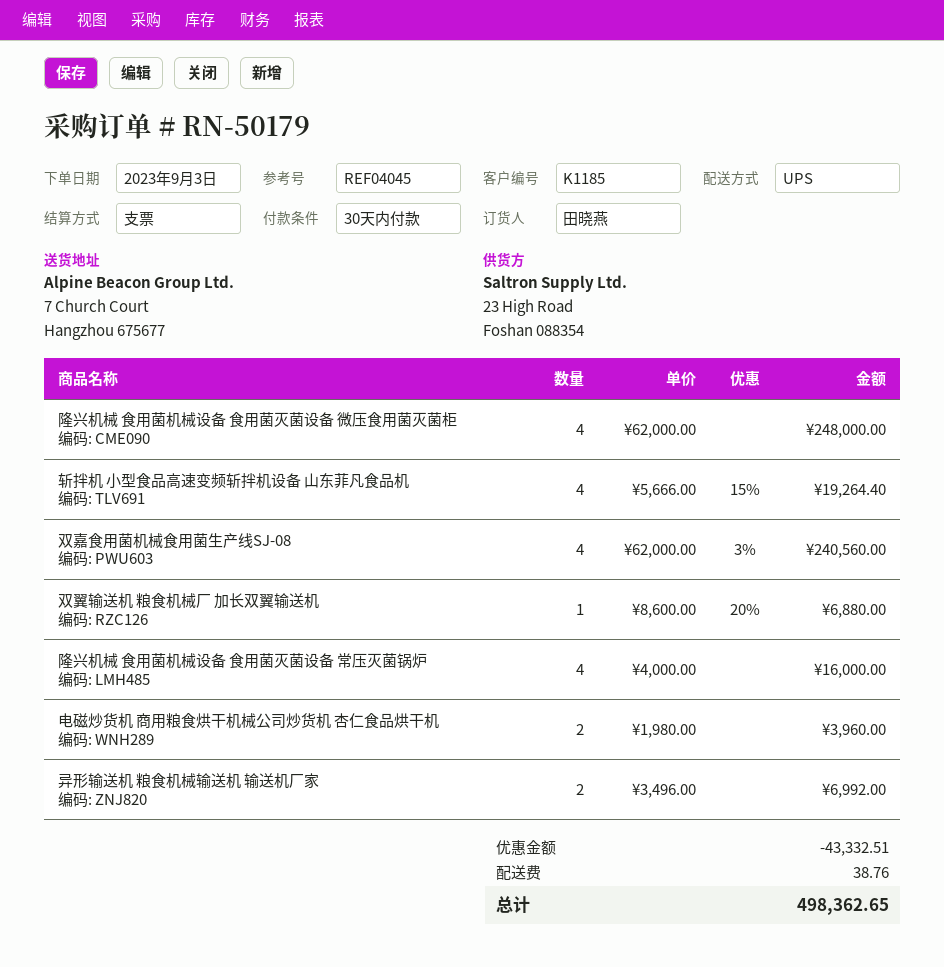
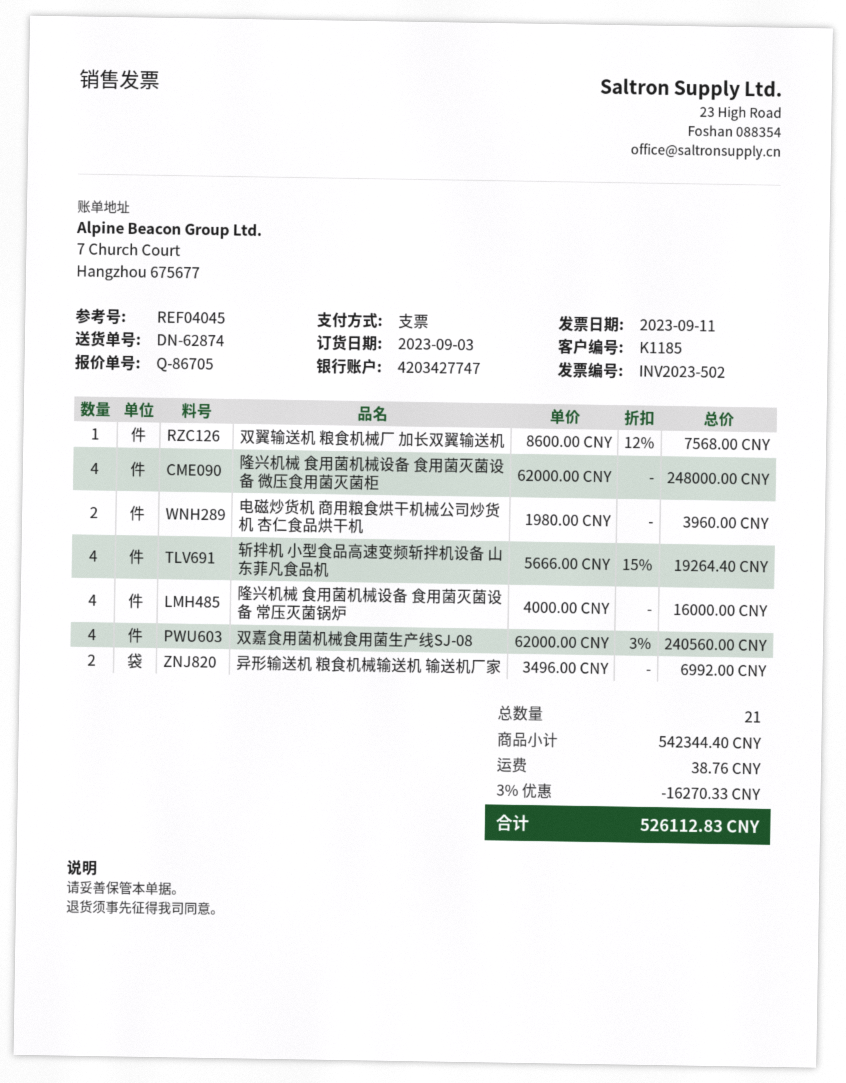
双翼输送机 粮食机械厂 加长双翼输送机: 1 x 8600.00 - 20% = 6880.00 -> 1 x 8600.00 - 12% = 7568.00
discount: 43332.51 -> 16270.33
total: 498362.65 -> 526112.83

